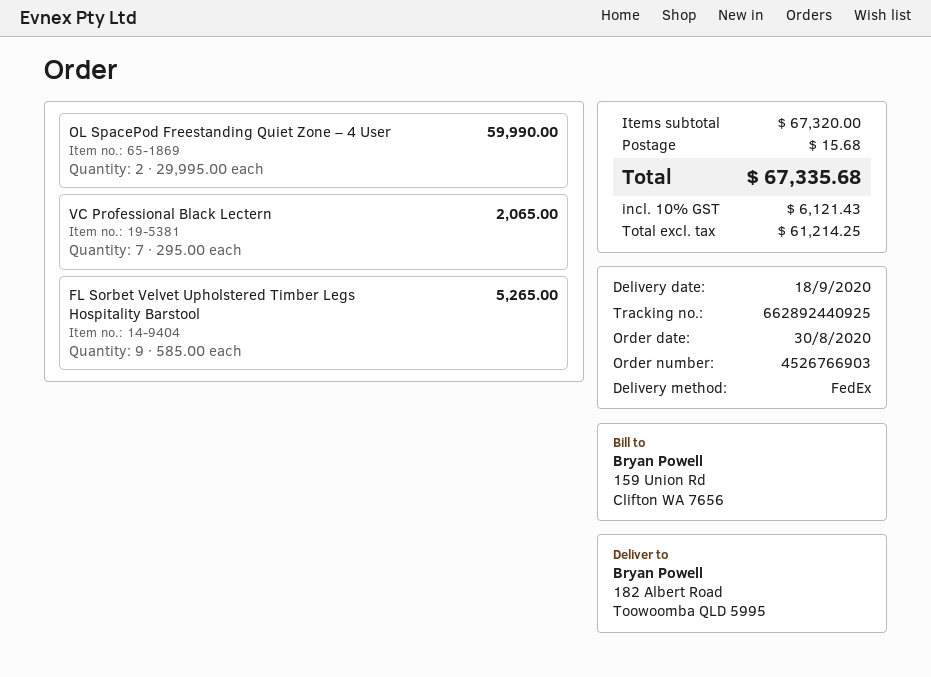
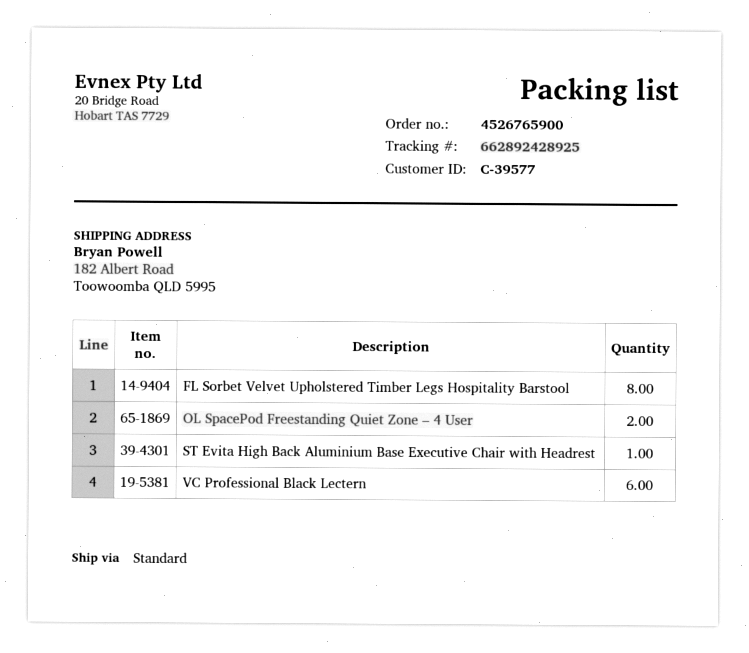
order number: 4526766903 -> 4526765900
shipping method: FedEx -> standard
tracking number: 662892440925 -> 662892428925
VC Professional Black Lectern: 7 -> 6
FL Sorbet Velvet Upholstered Timber Legs Hospitality Barstool: 9 -> 8
ST Evita High Back Aluminium Base Executive Chair with Headrest: none -> 1

